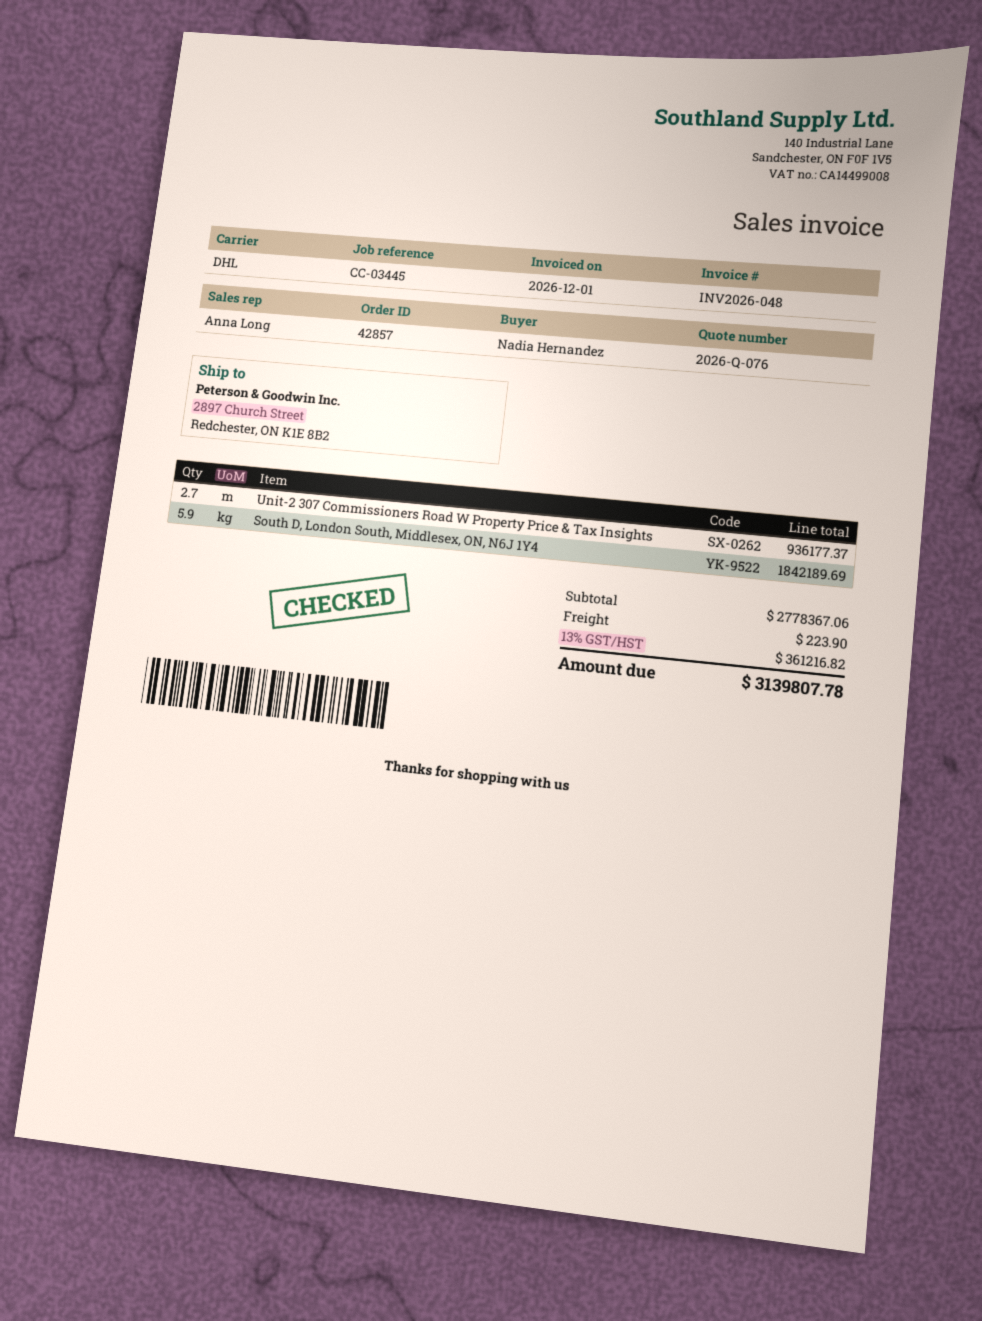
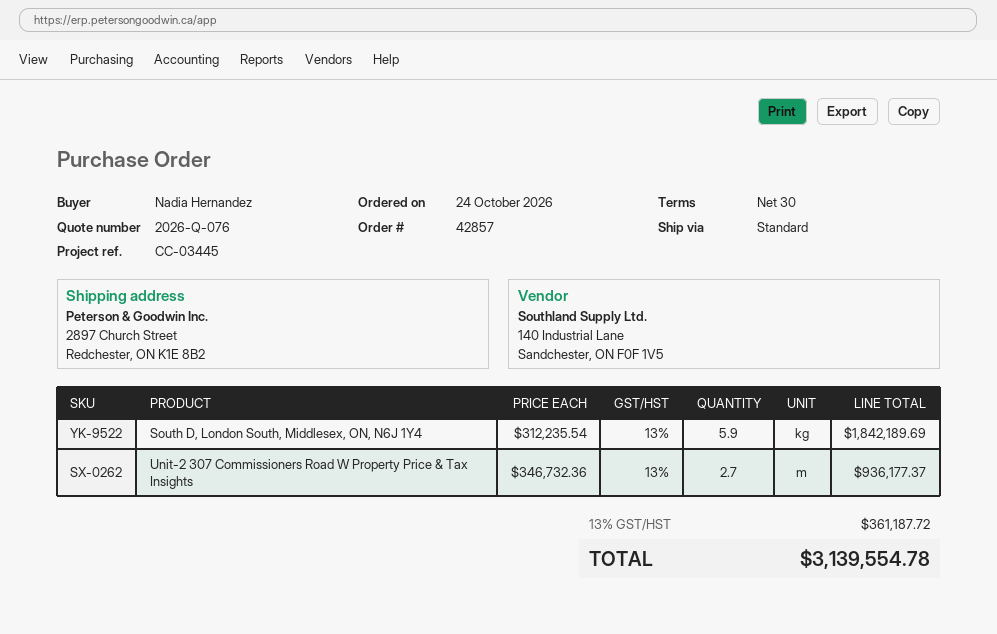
shipping method: DHL -> standard
shipping: 223.90 -> none
tax: 13% = 361216.82 -> 13% = 361187.72
total: 3139807.78 -> 3139554.78

